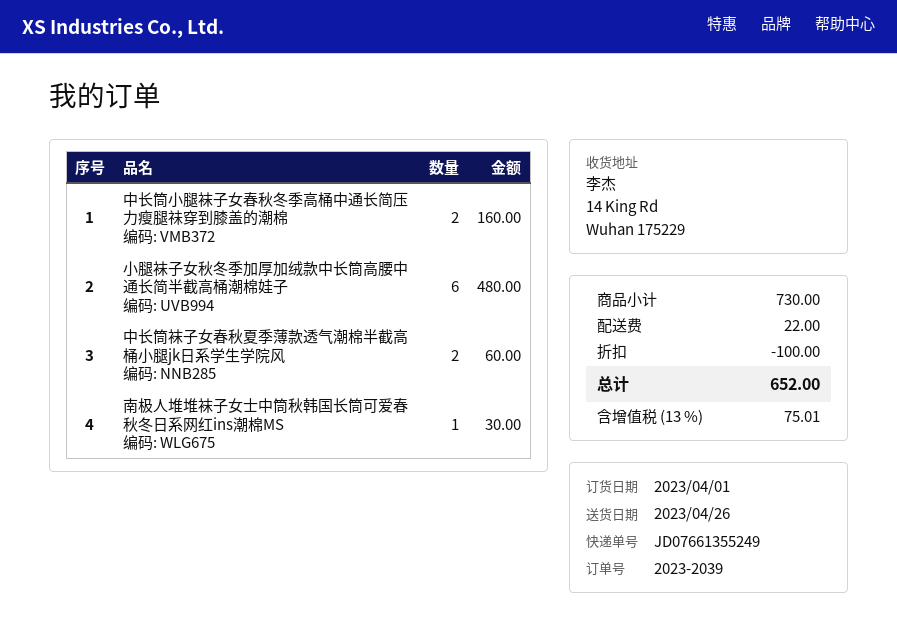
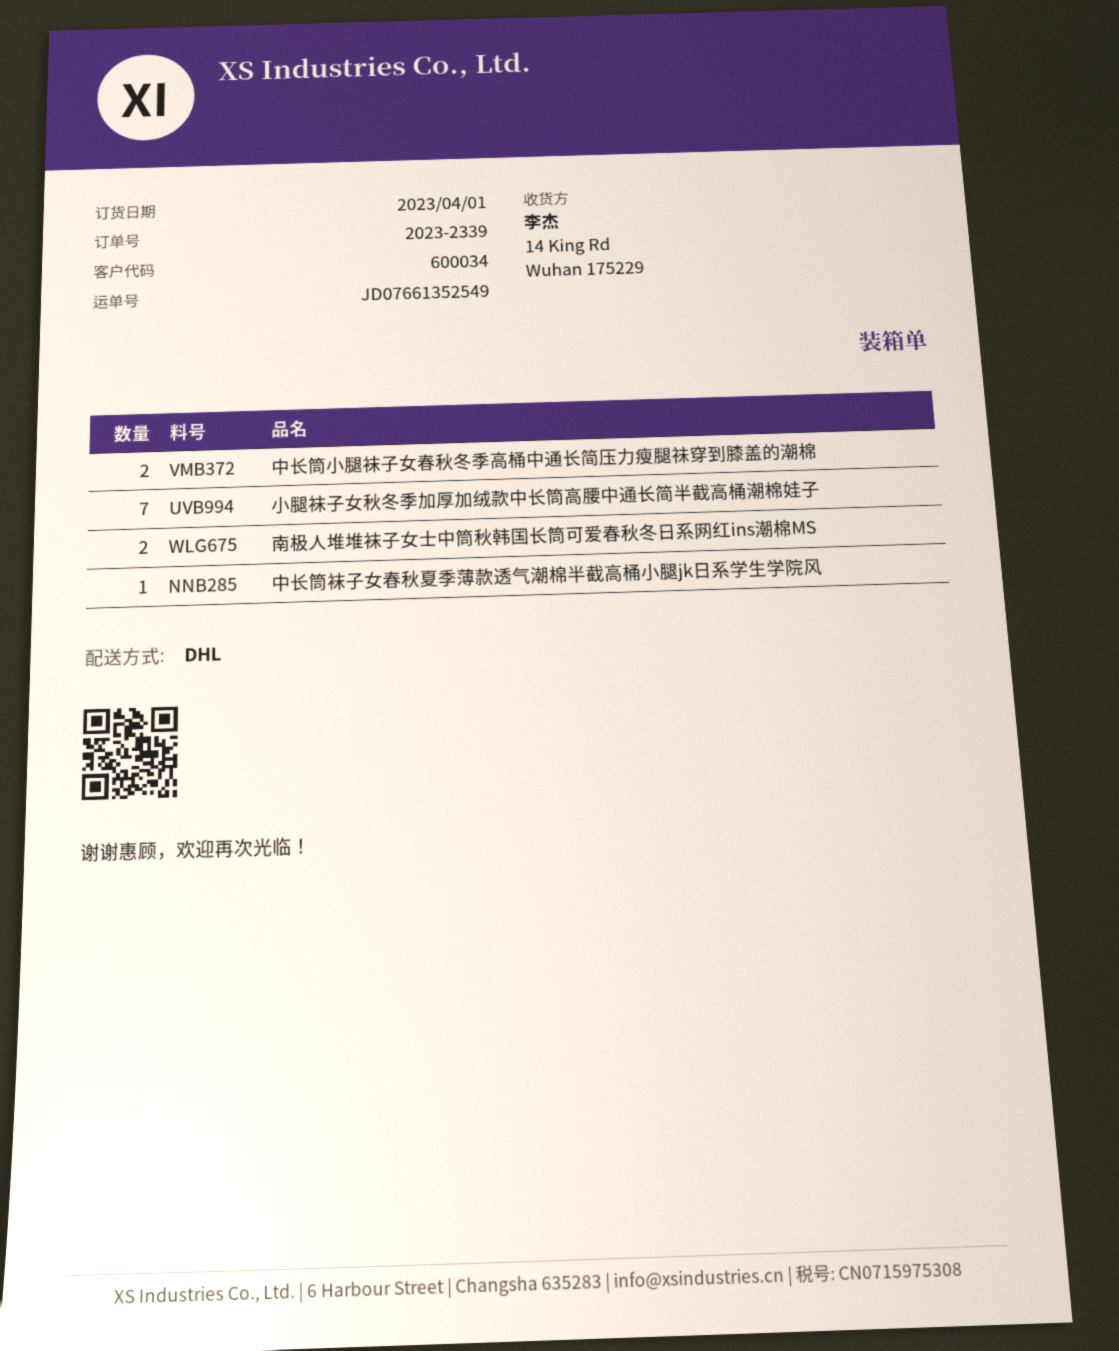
order number: 2023-2039 -> 2023-2339
tracking number: JD07661355249 -> JD07661352549
小腿袜子女秋冬季加厚加绒款中长筒高腰中通长简半截高桶潮棉娃子: 6 -> 7
中长筒袜子女春秋夏季薄款透气潮棉半截高桶小腿jk日系学生学院风: 2 -> 1
南极人堆堆袜子女士中筒秋韩国长筒可爱春秋冬日系网红ins潮棉MS: 1 -> 2

